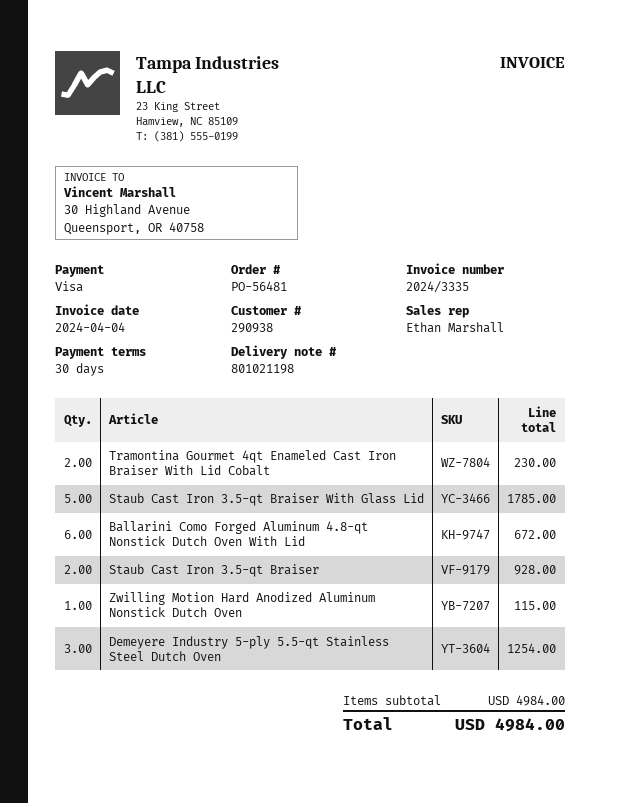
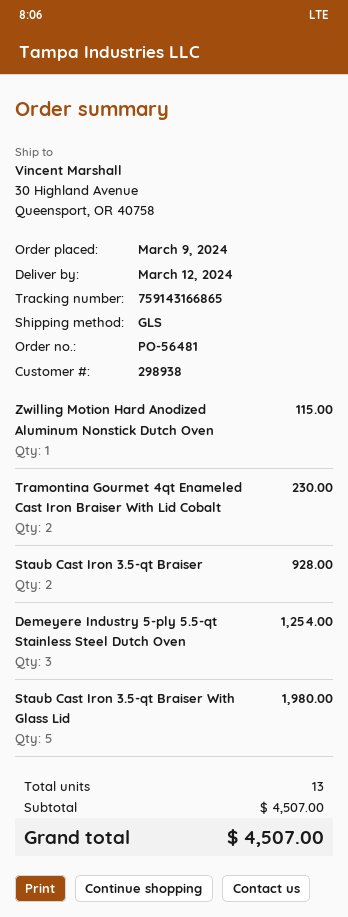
customer number: 290938 -> 298938
Staub Cast Iron 3.5-qt Braiser With Glass Lid: 5 for 1785.00 -> 5 for 1980.00
Ballarini Como Forged Aluminum 4.8-qt Nonstick Dutch Oven With Lid: 6 for 672.00 -> none
subtotal: 4984.00 -> 4507.00
total: 4984.00 -> 4507.00

